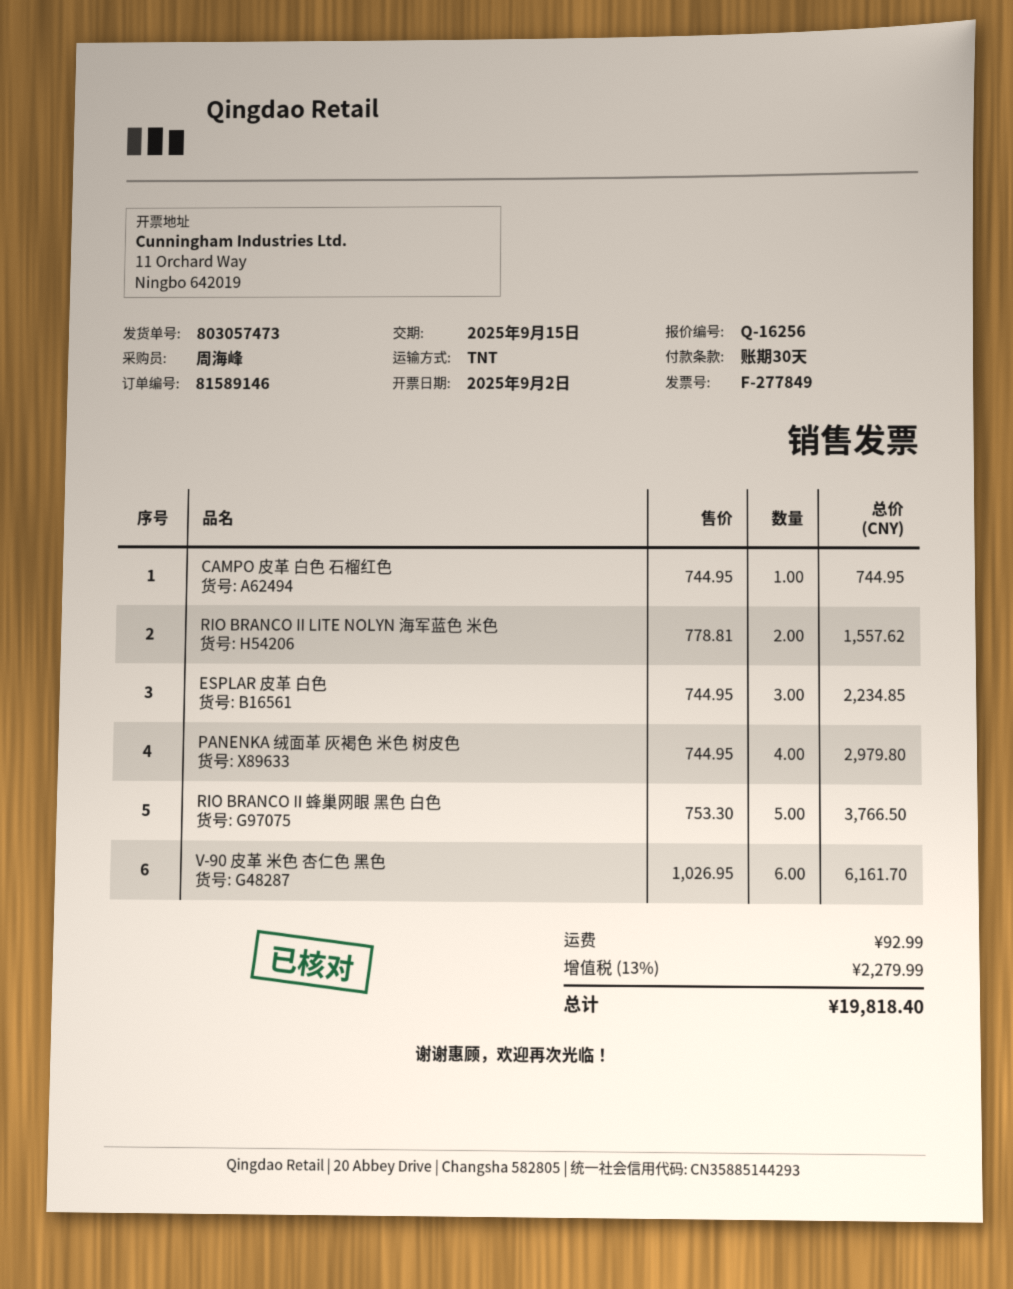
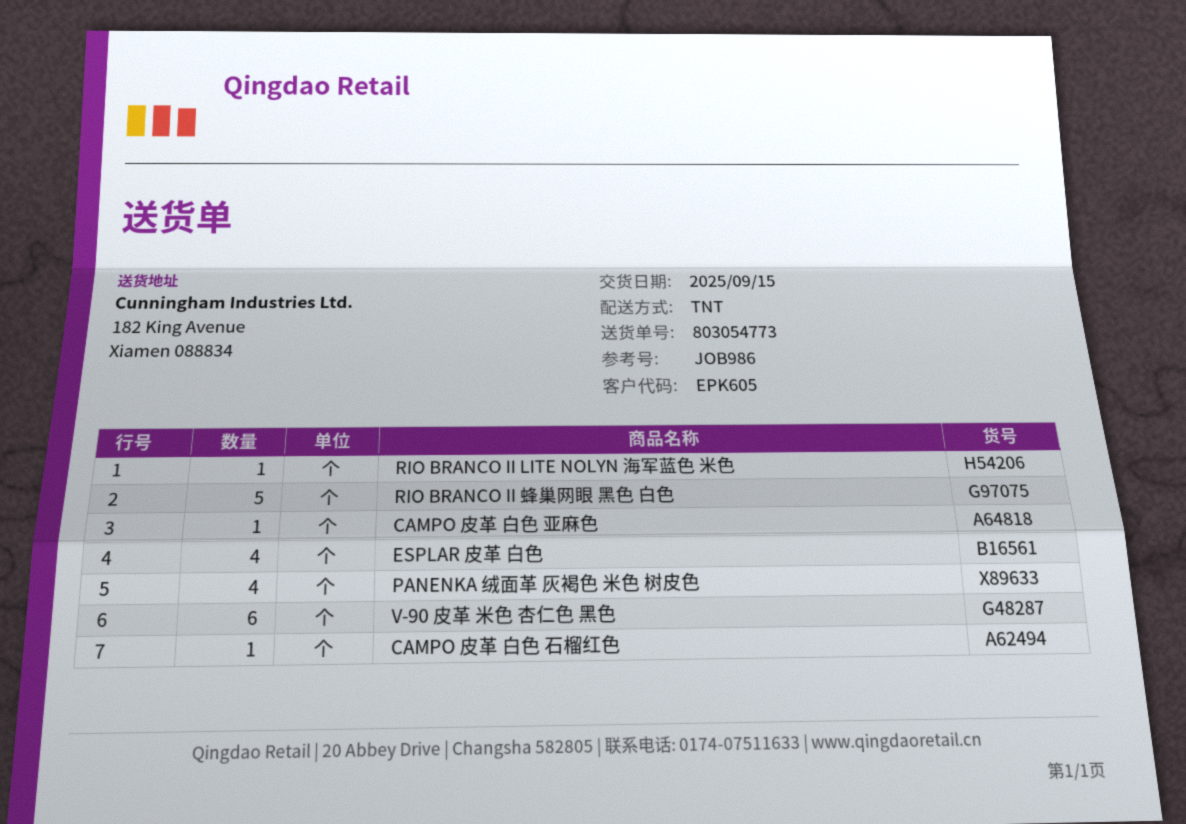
delivery note number: 803057473 -> 803054773
RIO BRANCO II LITE NOLYN 海军蓝色 米色: 2 -> 1
ESPLAR 皮革 白色: 3 -> 4
CAMPO 皮革 白色 亚麻色: none -> 1

